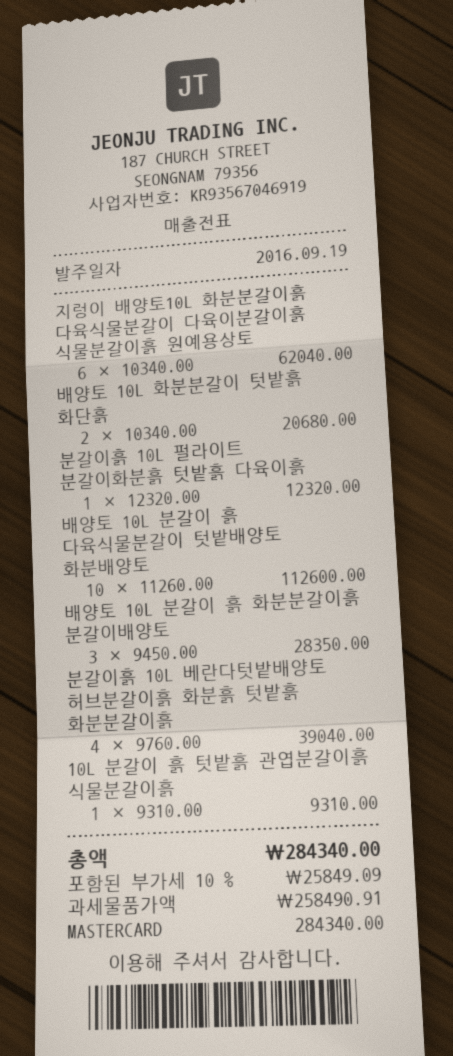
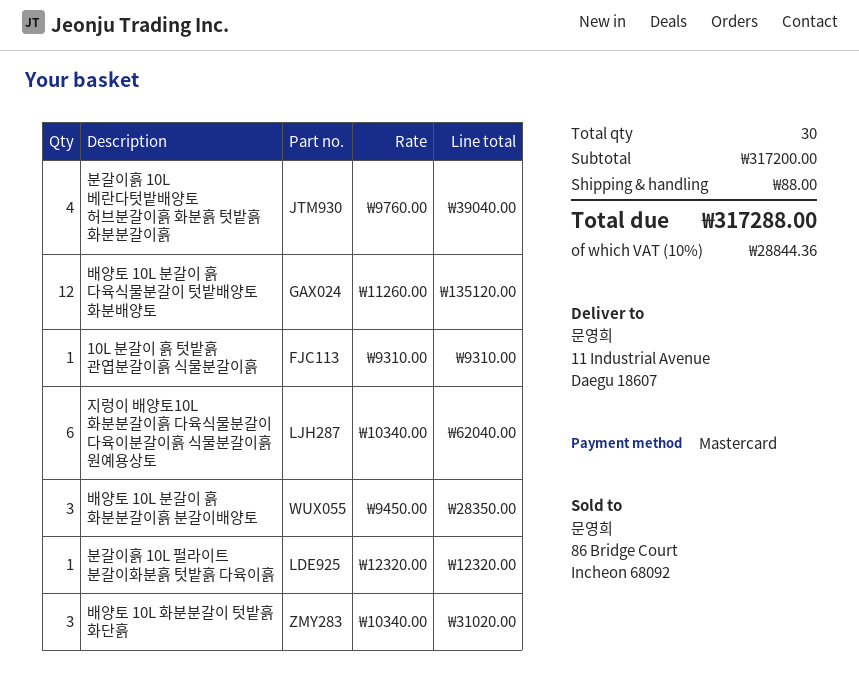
배양토 10L 화분분갈이 텃밭흙 화단흙: 2 x 10340.00 = 20680.00 -> 3 x 10340.00 = 31020.00
배양토 10L 분갈이 흙 다육식물분갈이 텃밭배양토 화분배양토: 10 x 11260.00 = 112600.00 -> 12 x 11260.00 = 135120.00
shipping: none -> 88.00
tax: 10% = 25849.09 -> 10% = 28844.36
total: 284340.00 -> 317288.00

